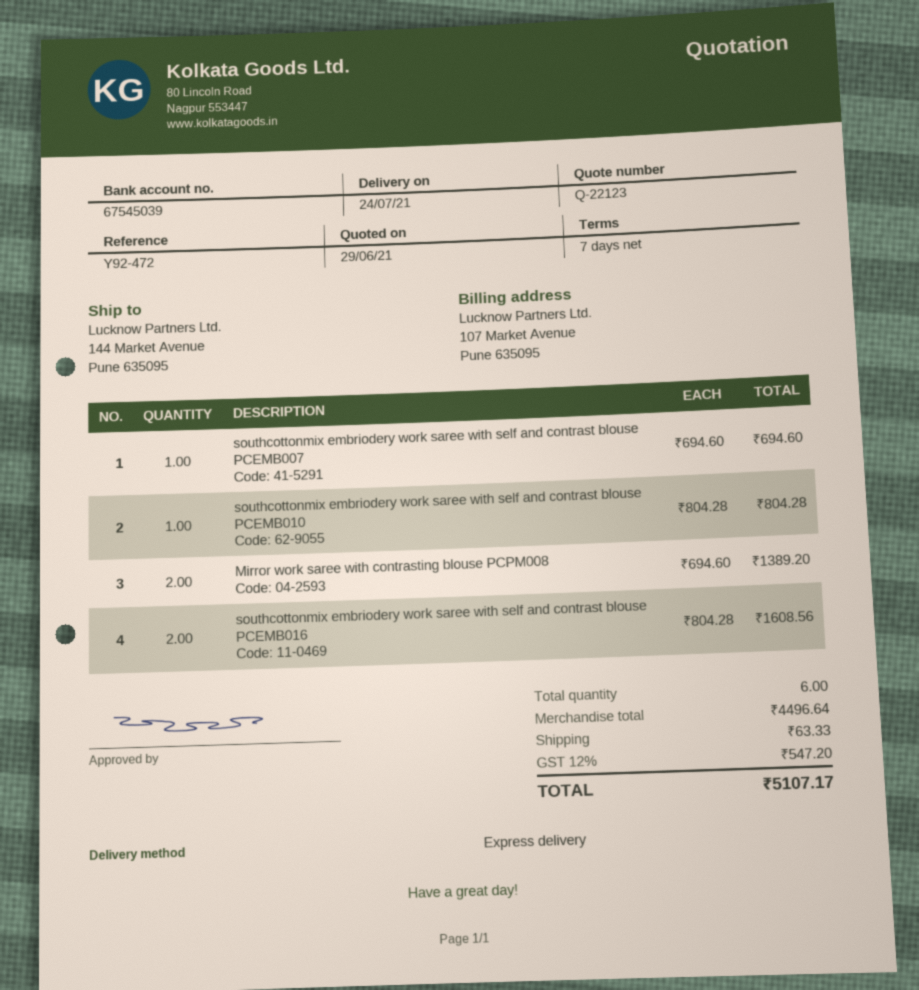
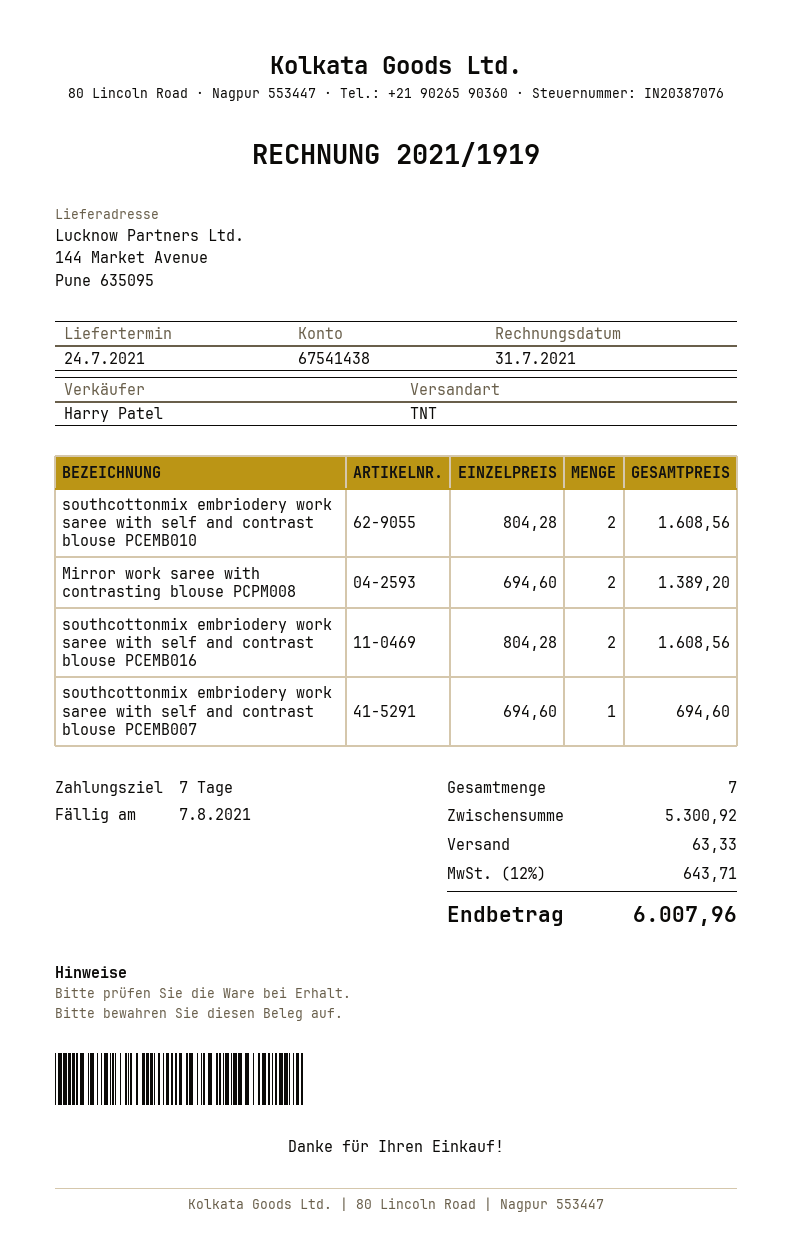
bank account: 67545039 -> 67541438
shipping method: express -> TNT
southcottonmix embriodery work saree with self and contrast blouse PCEMB010: 1 x 804.28 = 804.28 -> 2 x 804.28 = 1608.56
total quantity: 6 -> 7
subtotal: 4496.64 -> 5300.92
tax: 12% = 547.20 -> 12% = 643.71
total: 5107.17 -> 6007.96

